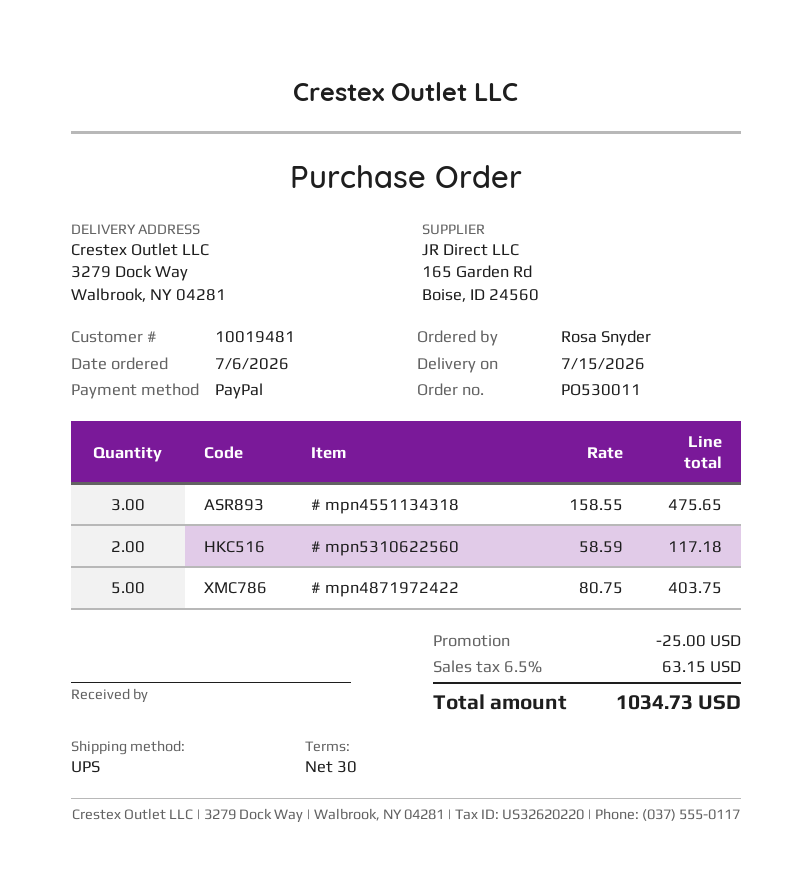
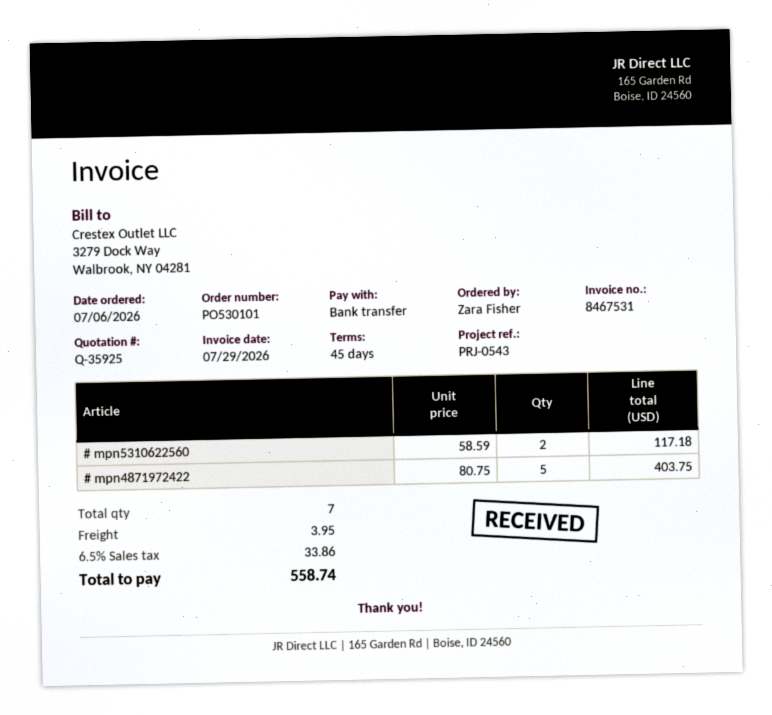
order number: PO530011 -> PO530101
payment terms: 30 days -> 45 days
ordered by: Rosa Snyder -> Zara Fisher
payment method: PayPal -> bank transfer
# mpn4551134318: 3 x 158.55 = 475.65 -> none
discount: 25.00 -> none
shipping: none -> 3.95
tax: 6.5% = 63.15 -> 6.5% = 33.86
total: 1034.73 -> 558.74

